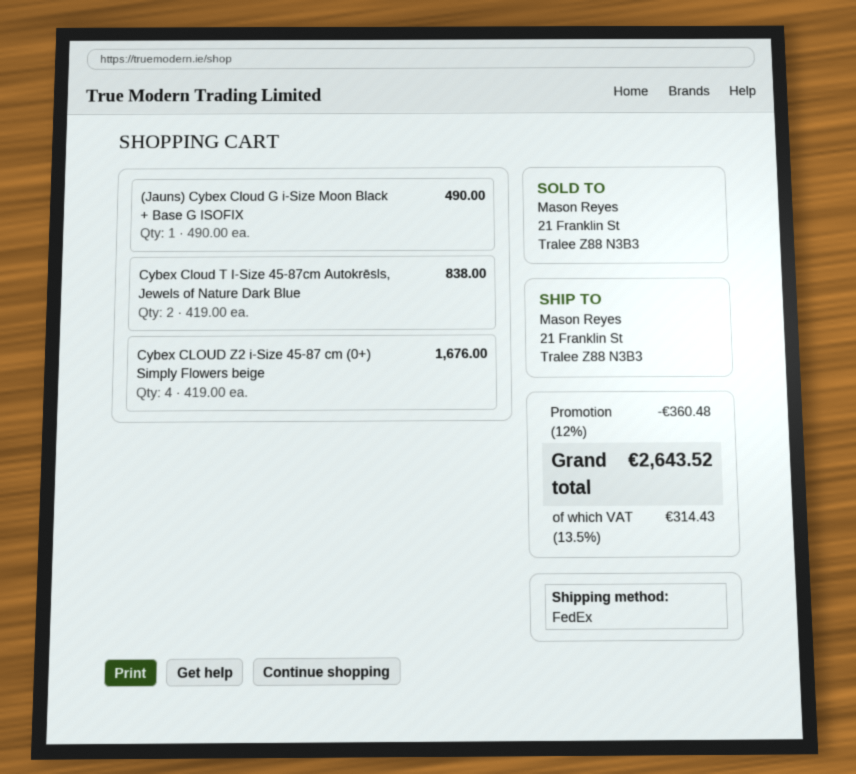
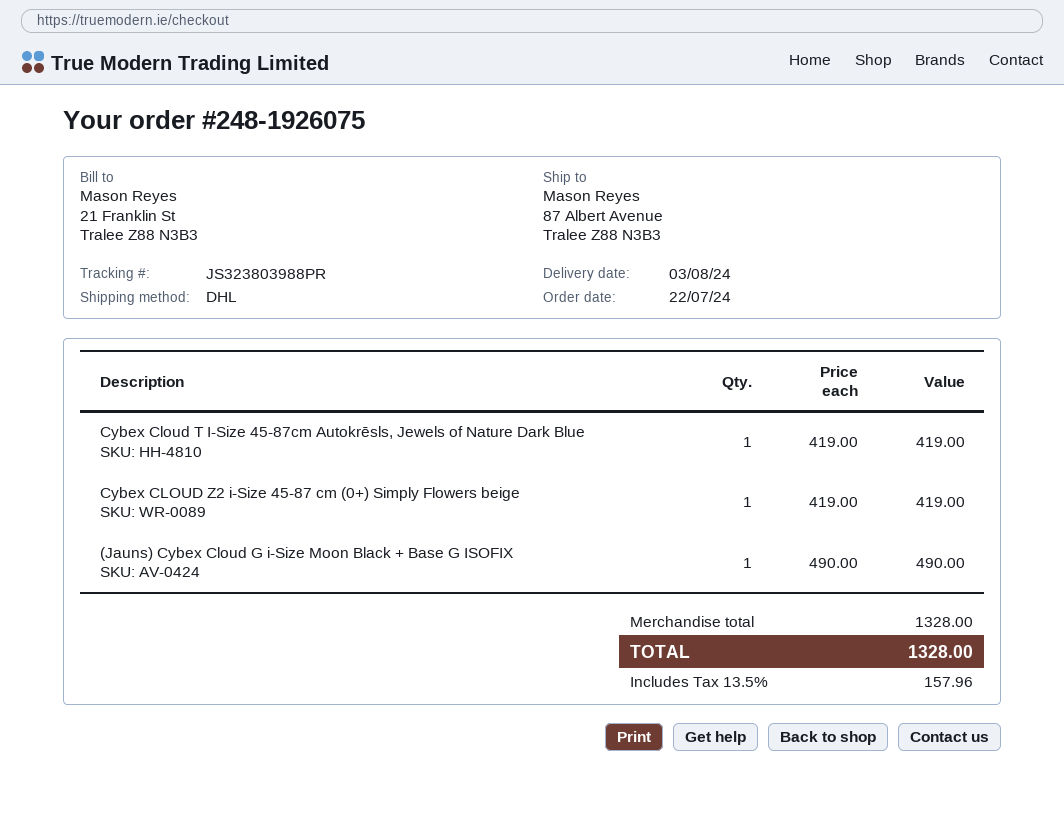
shipping method: FedEx -> DHL
ship to: 21 Franklin St, Tralee Z88 N3B3 -> 87 Albert Avenue, Tralee Z88 N3B3
Cybex Cloud T I-Size 45-87cm Autokrēsls, Jewels of Nature Dark Blue: 2 x 419.00 = 838.00 -> 1 x 419.00 = 419.00
Cybex CLOUD Z2 i-Size 45-87 cm (0+) Simply Flowers beige: 4 x 419.00 = 1676.00 -> 1 x 419.00 = 419.00
discount: 12% = 360.48 -> none
tax: 13.5% = 314.43 -> 13.5% = 157.96
total: 2643.52 -> 1328.00

